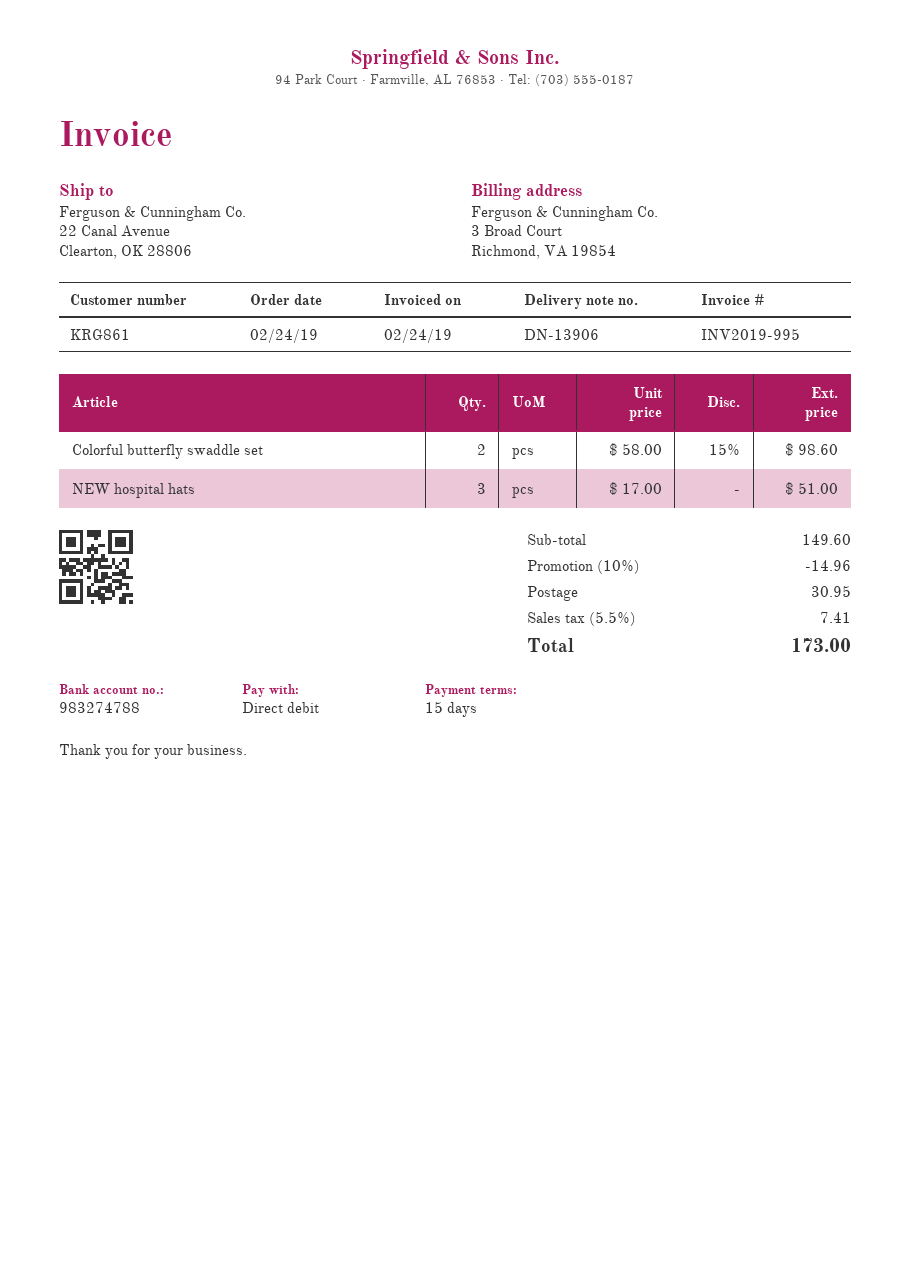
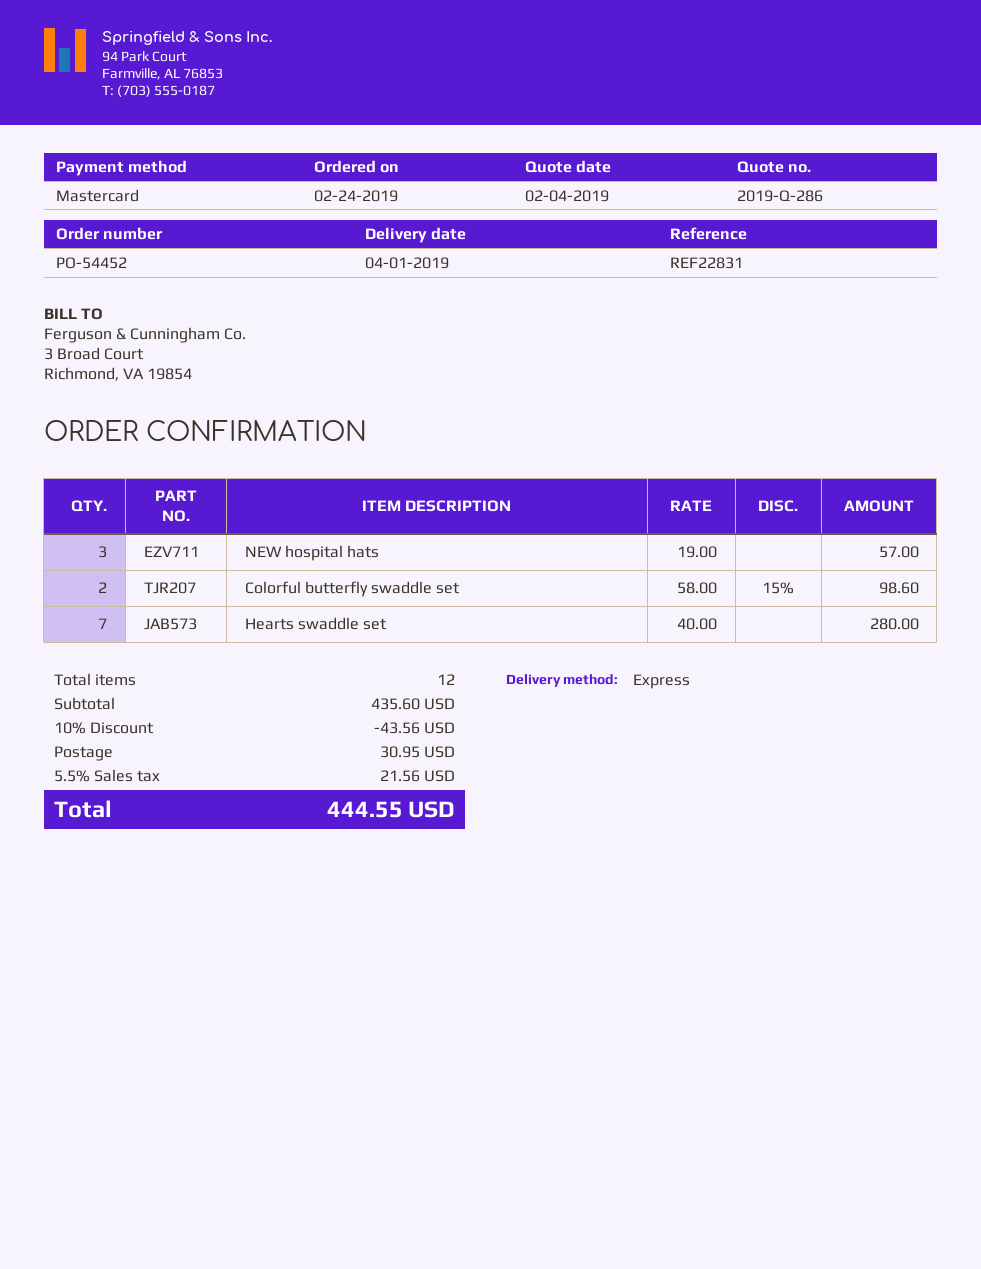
payment method: direct debit -> Mastercard
NEW hospital hats: 3 x 17.00 = 51.00 -> 3 x 19.00 = 57.00
Hearts swaddle set: none -> 7 x 40.00 = 280.00
subtotal: 149.60 -> 435.60
discount: 10% = 14.96 -> 10% = 43.56
tax: 5.5% = 7.41 -> 5.5% = 21.56
total: 173.00 -> 444.55

